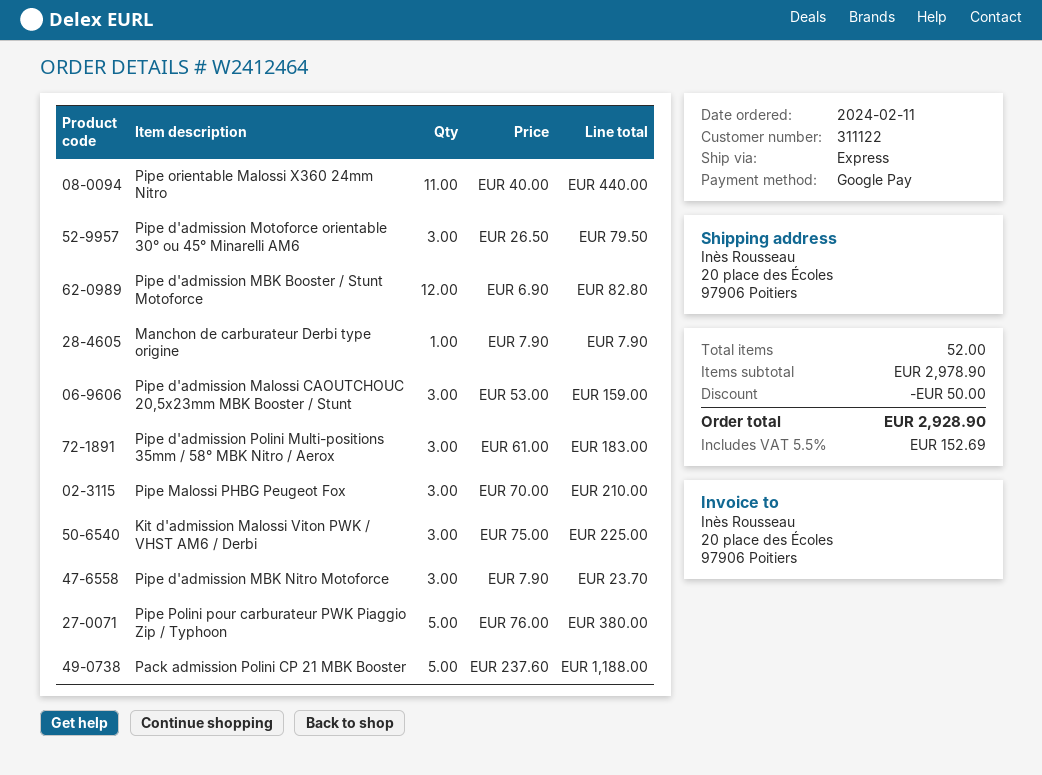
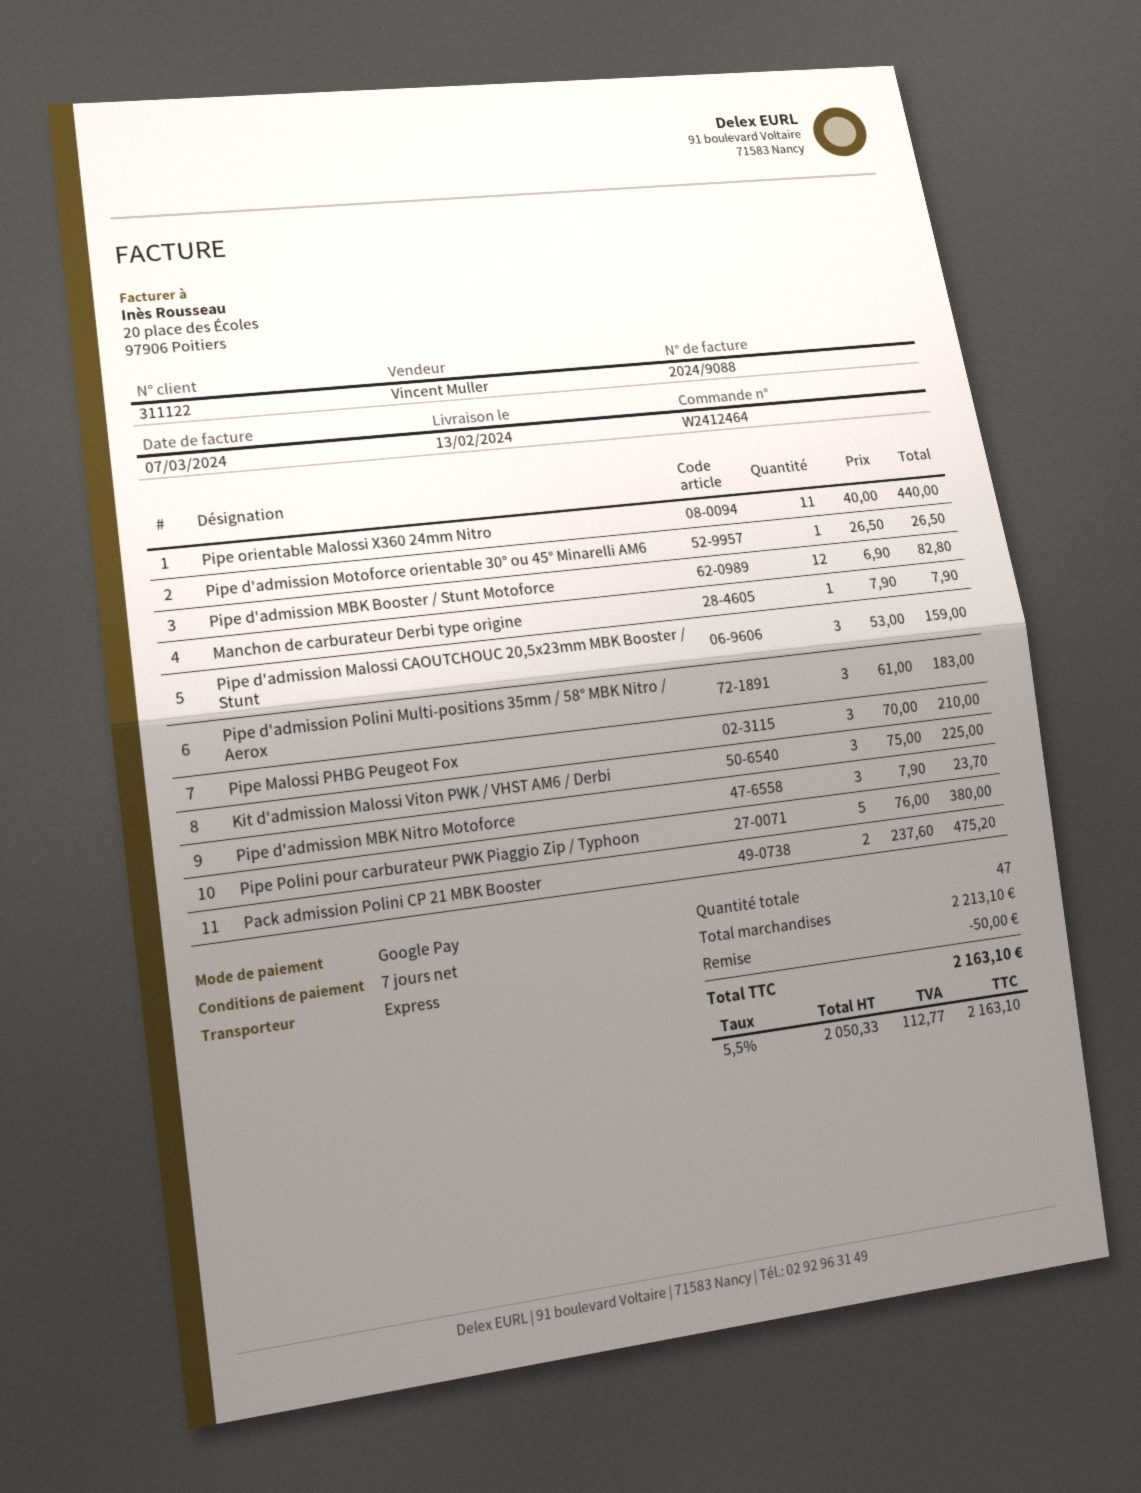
Pipe d'admission Motoforce orientable 30° ou 45° Minarelli AM6: 3 x 26.50 = 79.50 -> 1 x 26.50 = 26.50
Pack admission Polini CP 21 MBK Booster: 5 x 237.60 = 1188.00 -> 2 x 237.60 = 475.20
total quantity: 52 -> 47
subtotal: 2978.90 -> 2213.10
tax: 5.5% = 152.69 -> 5.5% = 112.77
total: 2928.90 -> 2163.10

